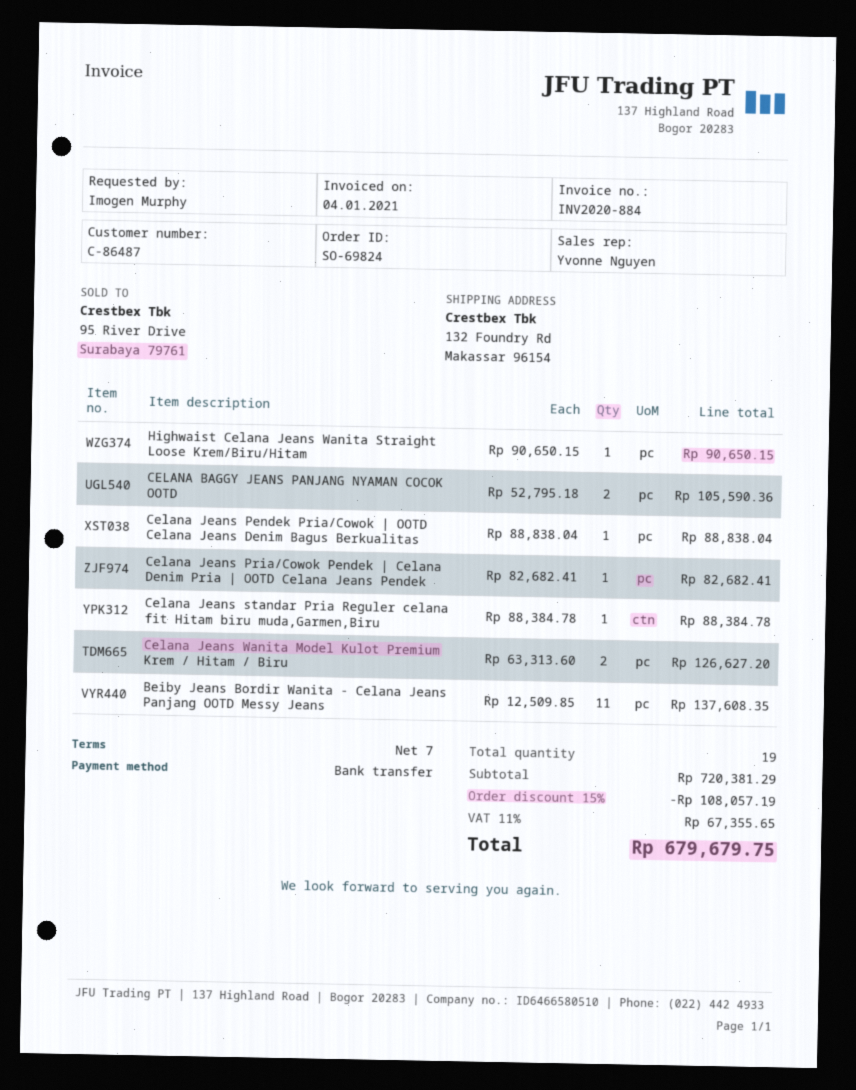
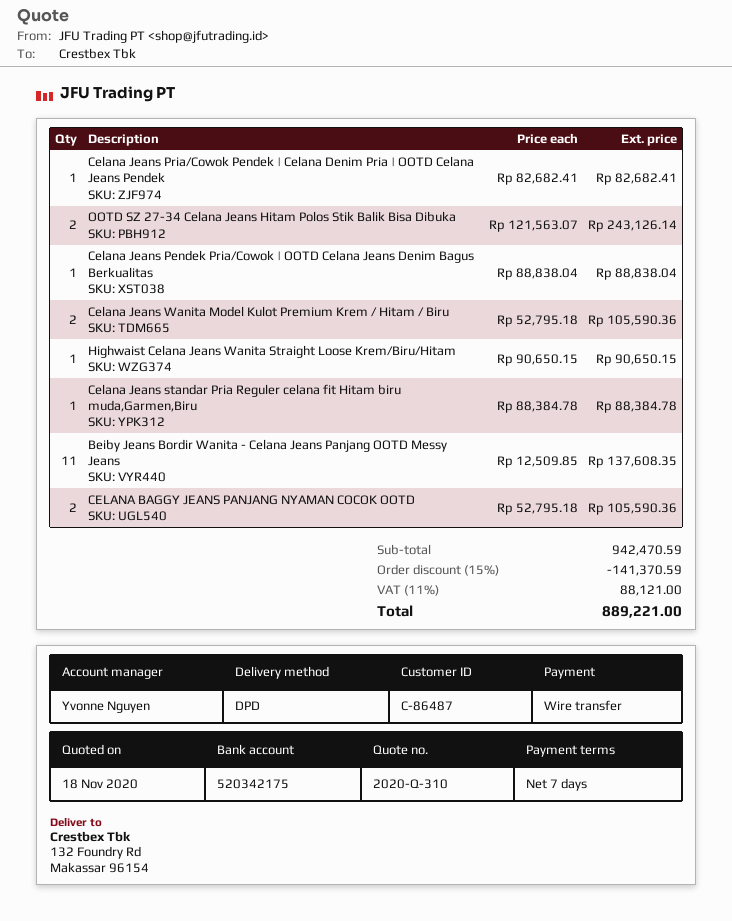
Celana Jeans Wanita Model Kulot Premium Krem / Hitam / Biru: 2 x 63313.60 = 126627.20 -> 2 x 52795.18 = 105590.36
OOTD SZ 27-34 Celana Jeans Hitam Polos Stik Balik Bisa Dibuka: none -> 2 x 121563.07 = 243126.14
subtotal: 720381.29 -> 942470.59
discount: 15% = 108057.19 -> 15% = 141370.59
tax: 11% = 67355.65 -> 11% = 88121.00
total: 679679.75 -> 889221.00

